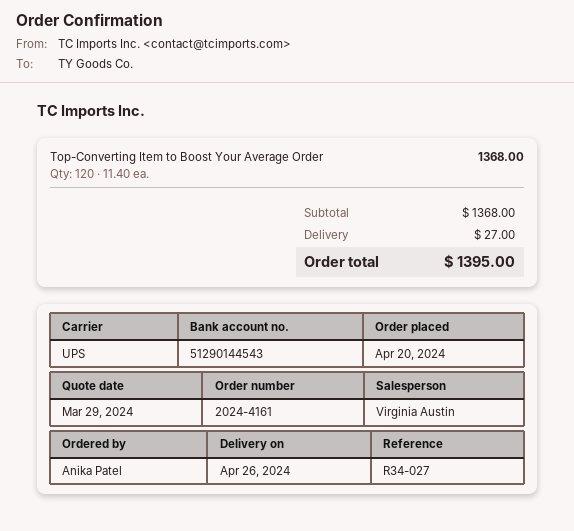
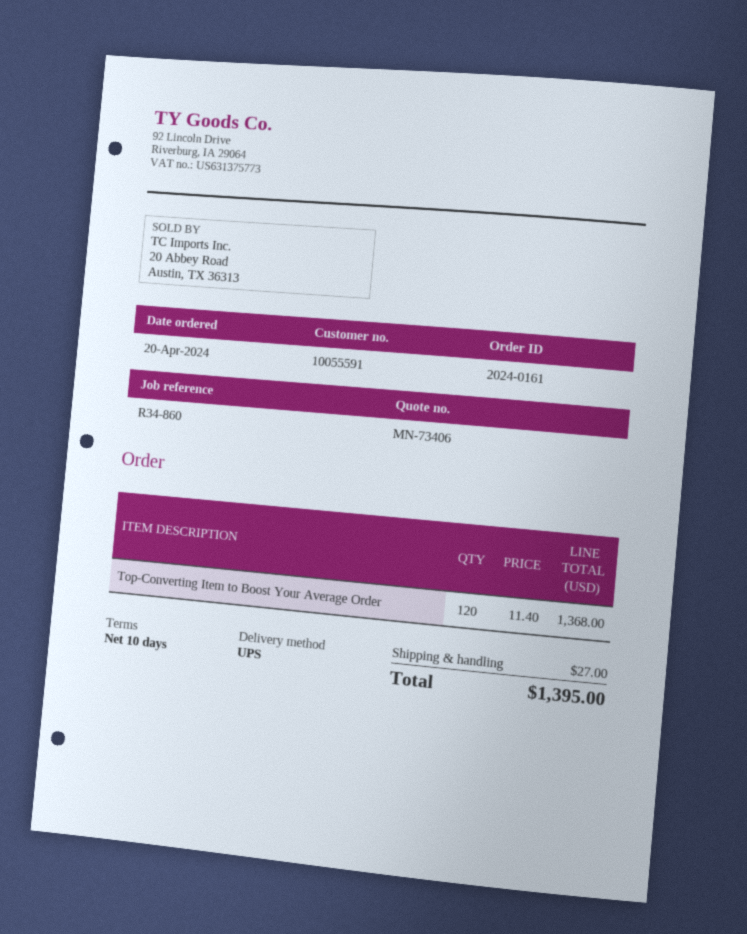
order number: 2024-4161 -> 2024-0161
reference: R34-027 -> R34-860

